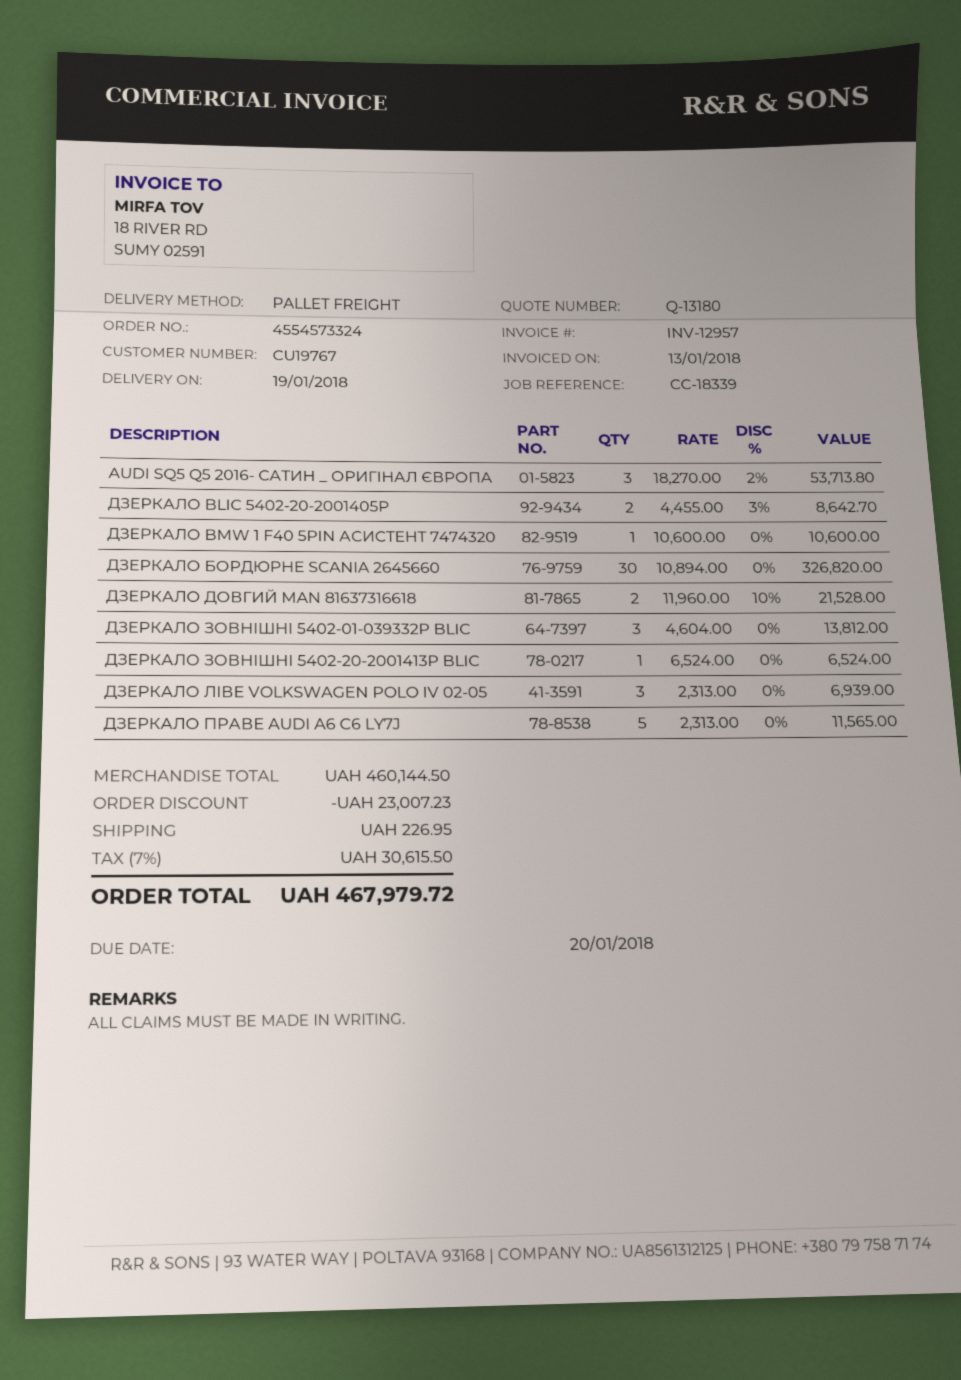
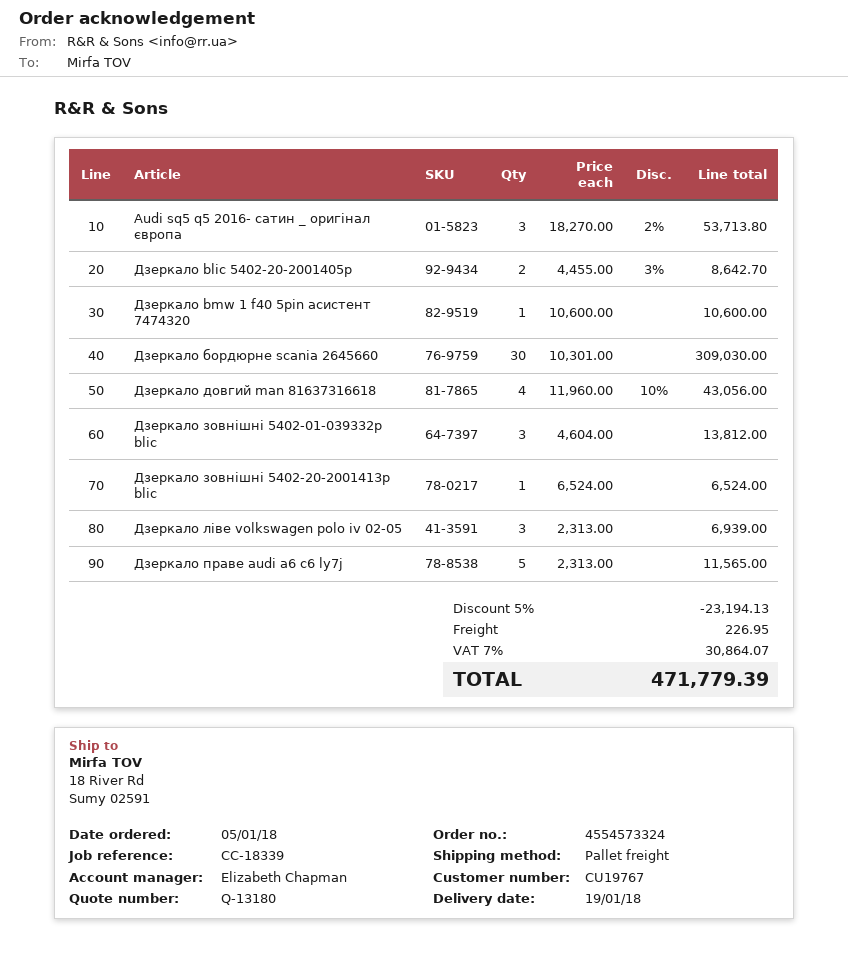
ДЗЕРКАЛО БОРДЮРНЕ SCANIA 2645660: 30 x 10894.00 = 326820.00 -> 30 x 10301.00 = 309030.00
ДЗЕРКАЛО ДОВГИЙ MAN 81637316618: 2 x 11960.00 - 10% = 21528.00 -> 4 x 11960.00 - 10% = 43056.00
discount: 23007.23 -> 23194.13
tax: 7% = 30615.50 -> 7% = 30864.07
total: 467979.72 -> 471779.39

